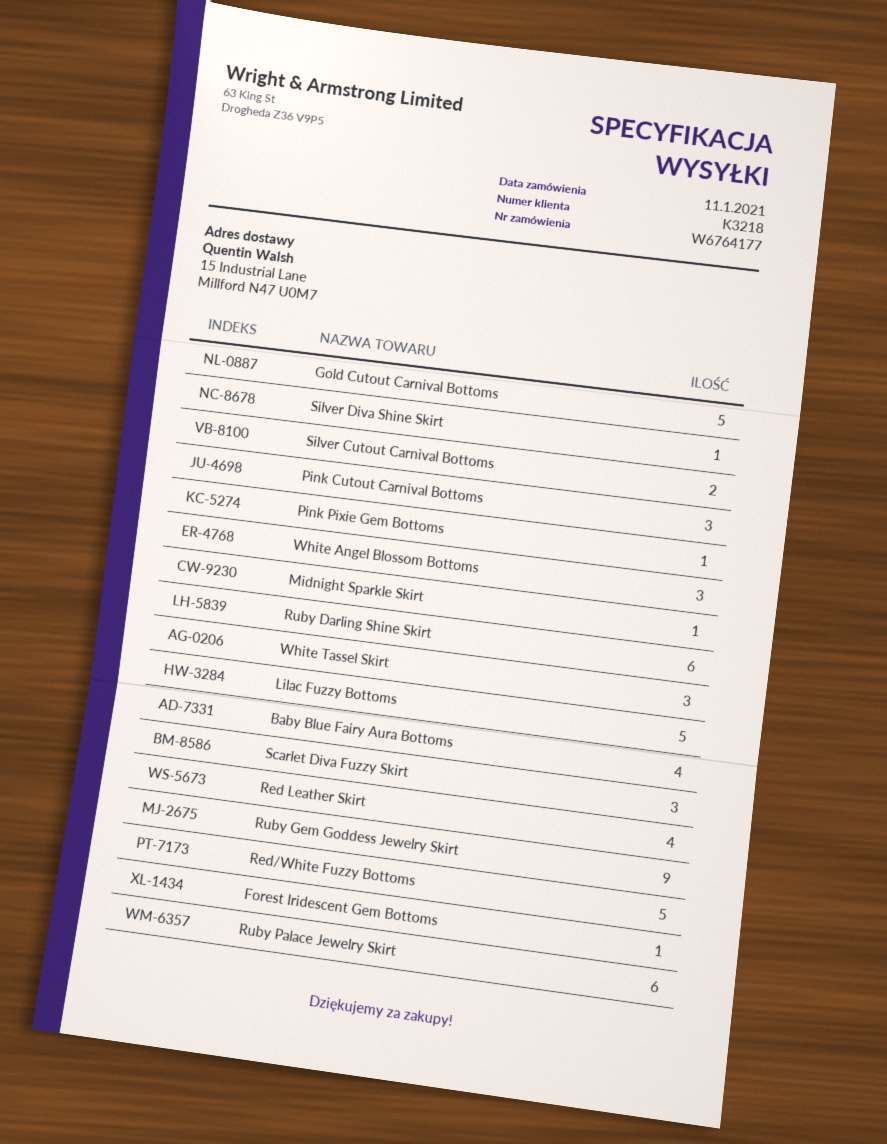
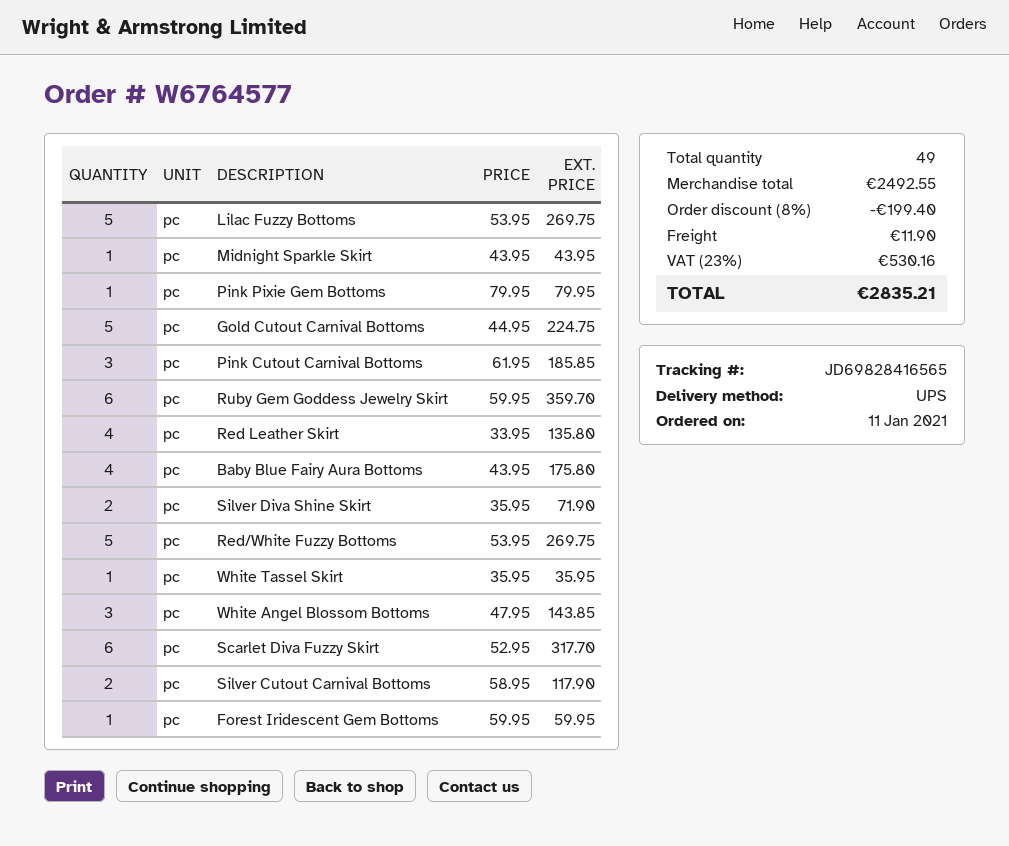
order number: W6764177 -> W6764577
Silver Diva Shine Skirt: 1 -> 2
Ruby Darling Shine Skirt: 6 -> none
White Tassel Skirt: 3 -> 1
Scarlet Diva Fuzzy Skirt: 3 -> 6
Ruby Gem Goddess Jewelry Skirt: 9 -> 6
Ruby Palace Jewelry Skirt: 6 -> none

